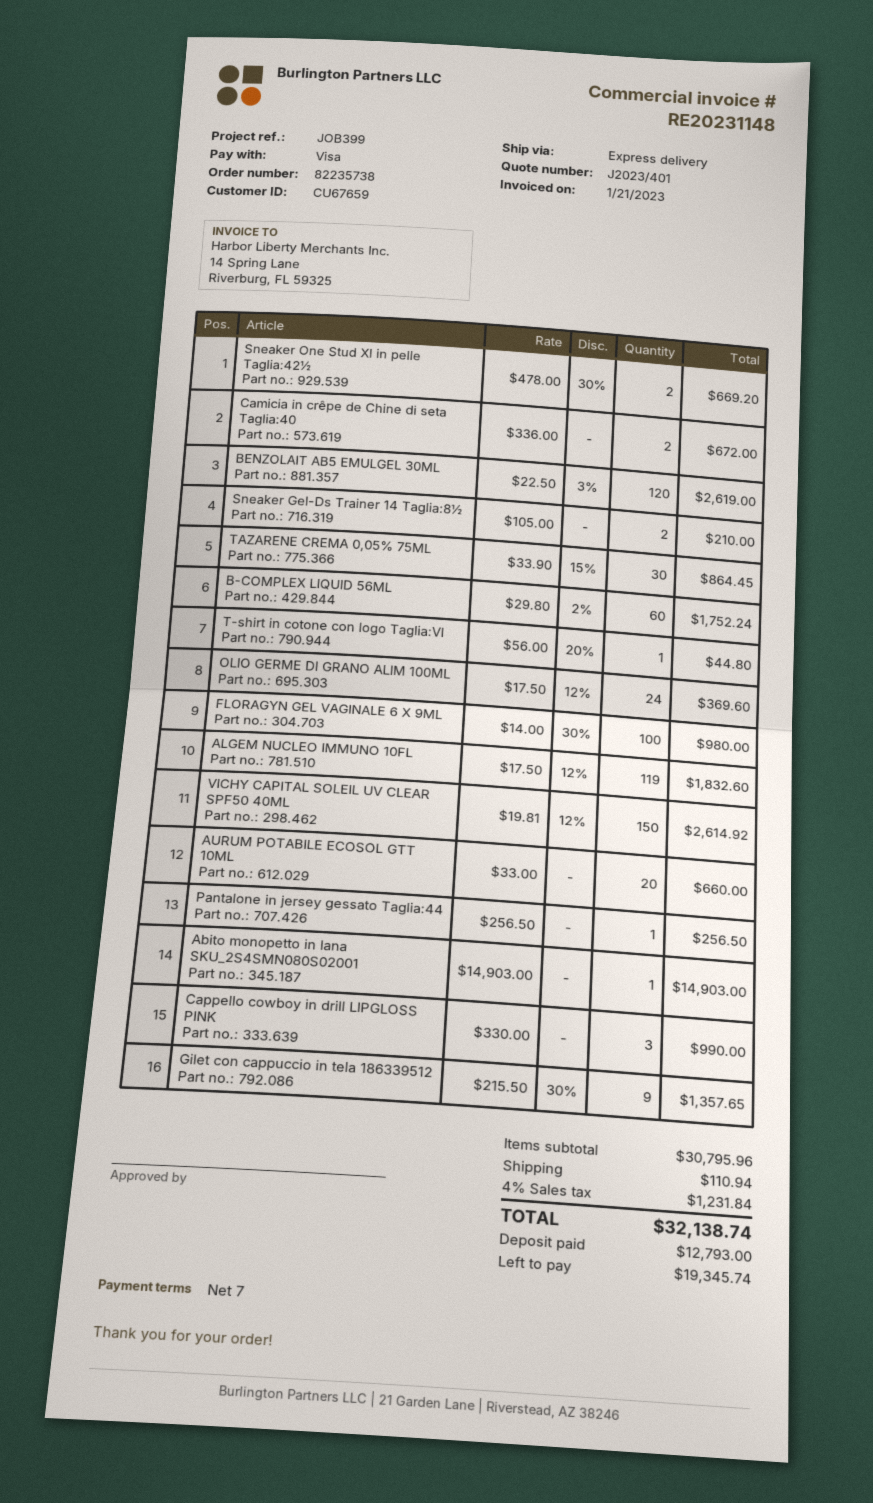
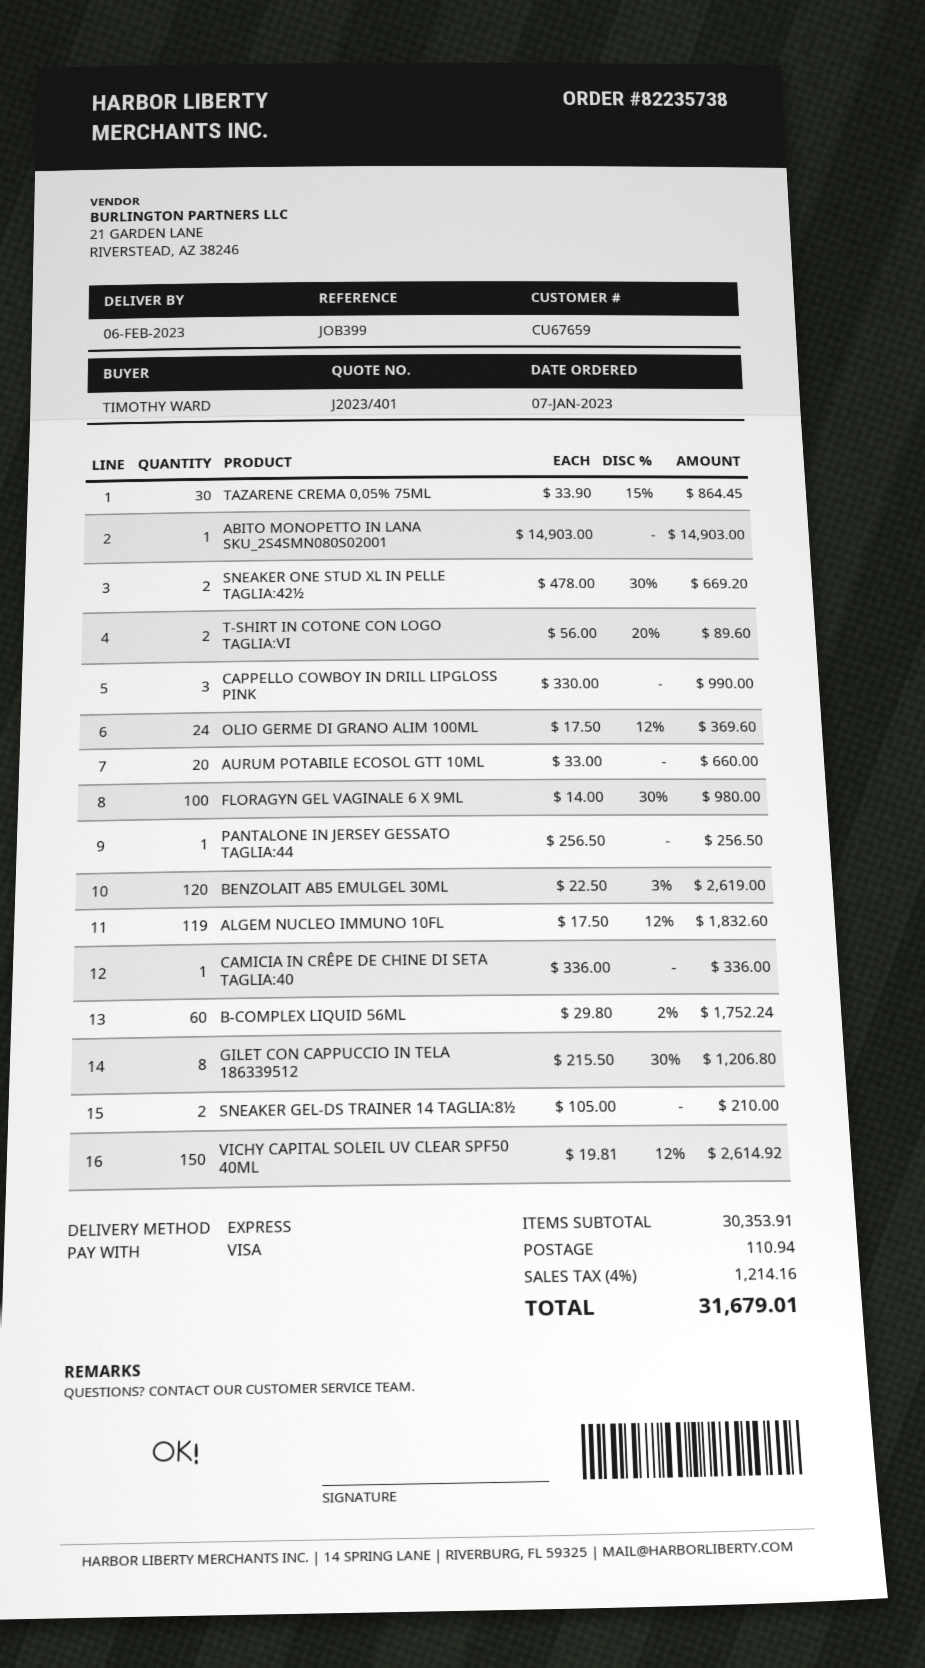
Camicia in crêpe de Chine di seta Taglia:40: 2 x 336.00 = 672.00 -> 1 x 336.00 = 336.00
T-shirt in cotone con logo Taglia:VI: 1 x 56.00 - 20% = 44.80 -> 2 x 56.00 - 20% = 89.60
Gilet con cappuccio in tela 186339512: 9 x 215.50 - 30% = 1357.65 -> 8 x 215.50 - 30% = 1206.80
subtotal: 30795.96 -> 30353.91
tax: 4% = 1231.84 -> 4% = 1214.16
total: 32138.74 -> 31679.01

